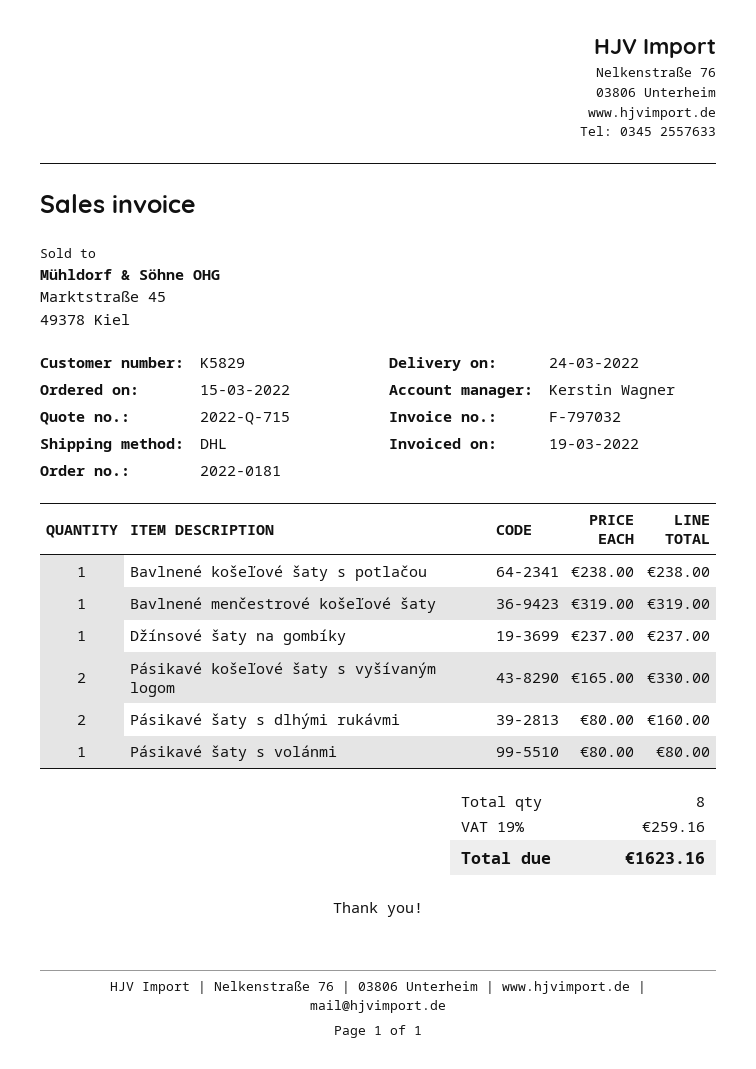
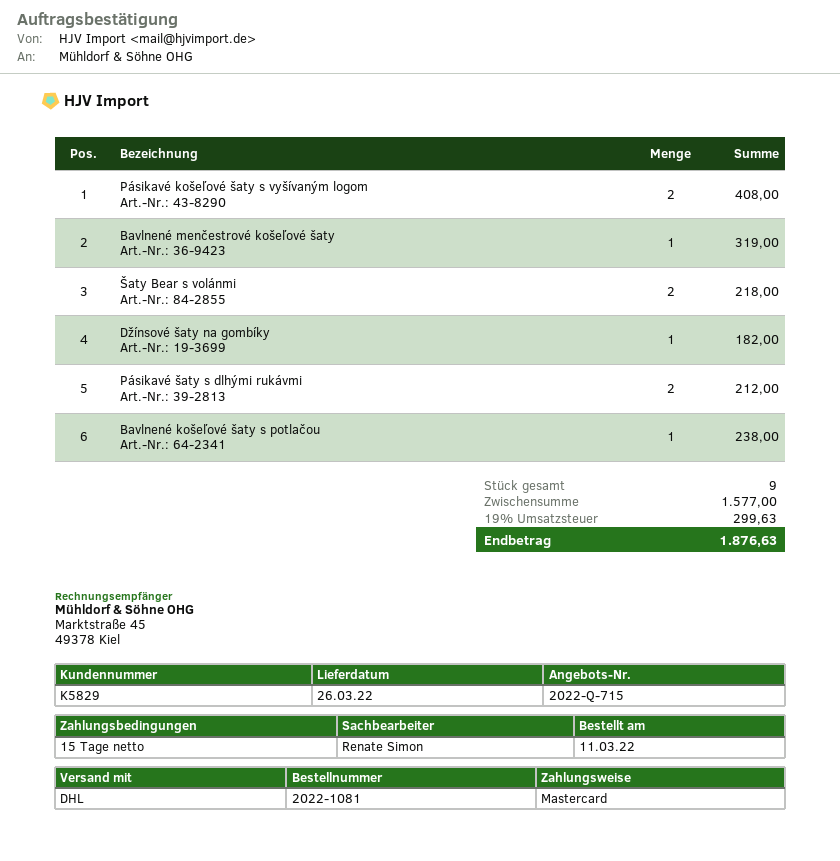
order number: 2022-0181 -> 2022-1081
order date: 2022-03-15 -> 2022-03-11
delivery date: 2022-03-24 -> 2022-03-26
sales rep: Kerstin Wagner -> Renate Simon
Džínsové šaty na gombíky: 1 for 237.00 -> 1 for 182.00
Pásikavé košeľové šaty s vyšívaným logom: 2 for 330.00 -> 2 for 408.00
Pásikavé šaty s dlhými rukávmi: 2 for 160.00 -> 2 for 212.00
Pásikavé šaty s volánmi: 1 for 80.00 -> none
Šaty Bear s volánmi: none -> 2 for 218.00
total quantity: 8 -> 9
tax: 19% = 259.16 -> 19% = 299.63
total: 1623.16 -> 1876.63

